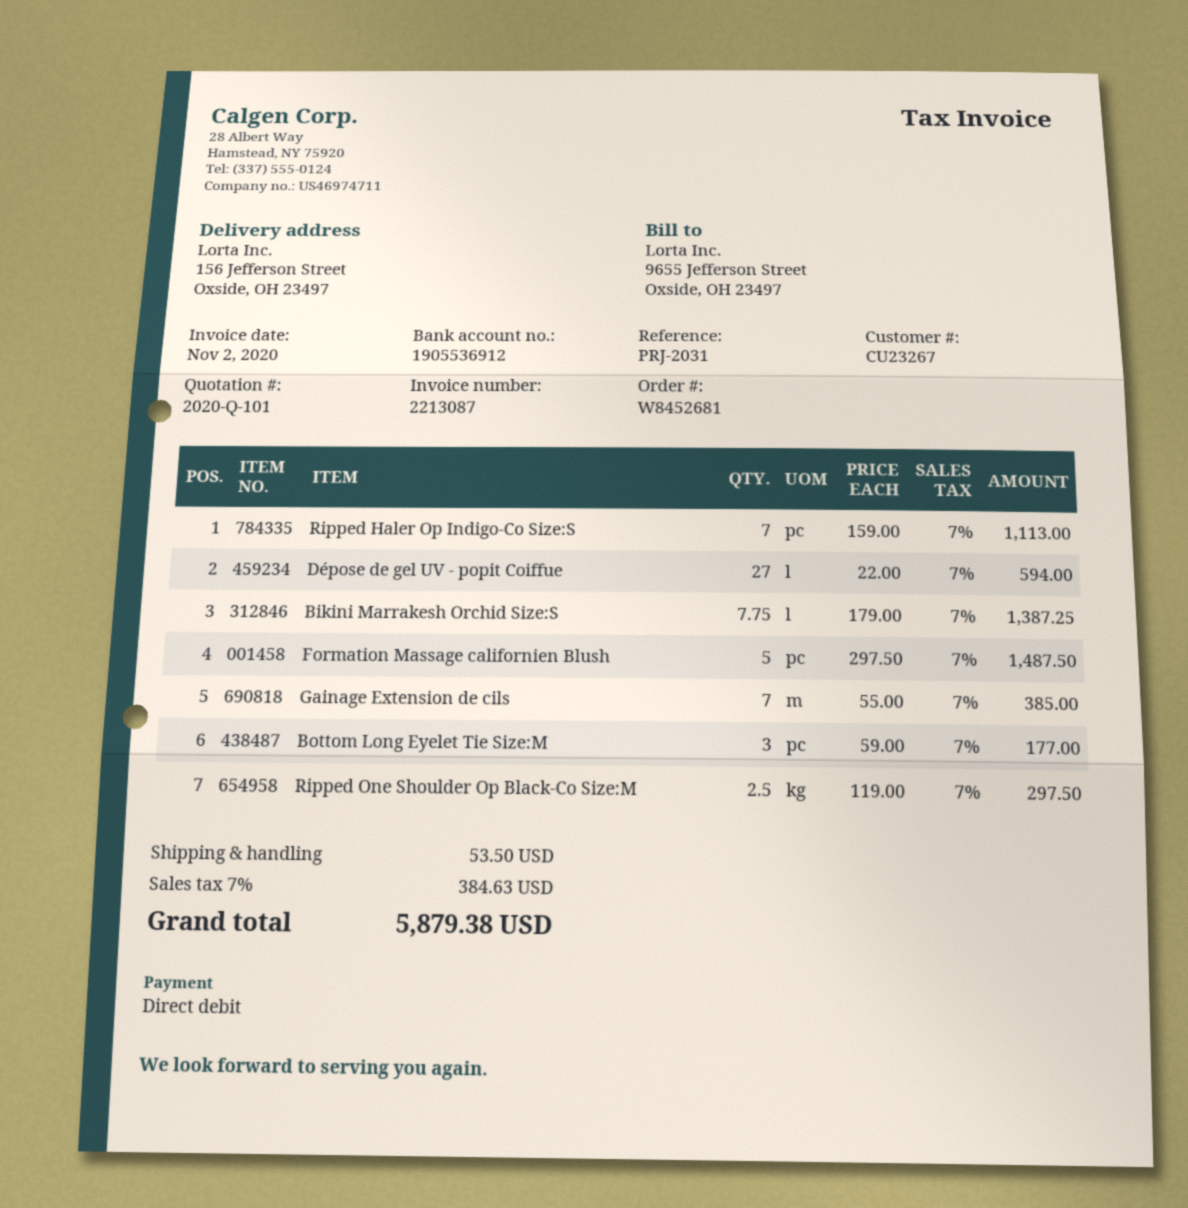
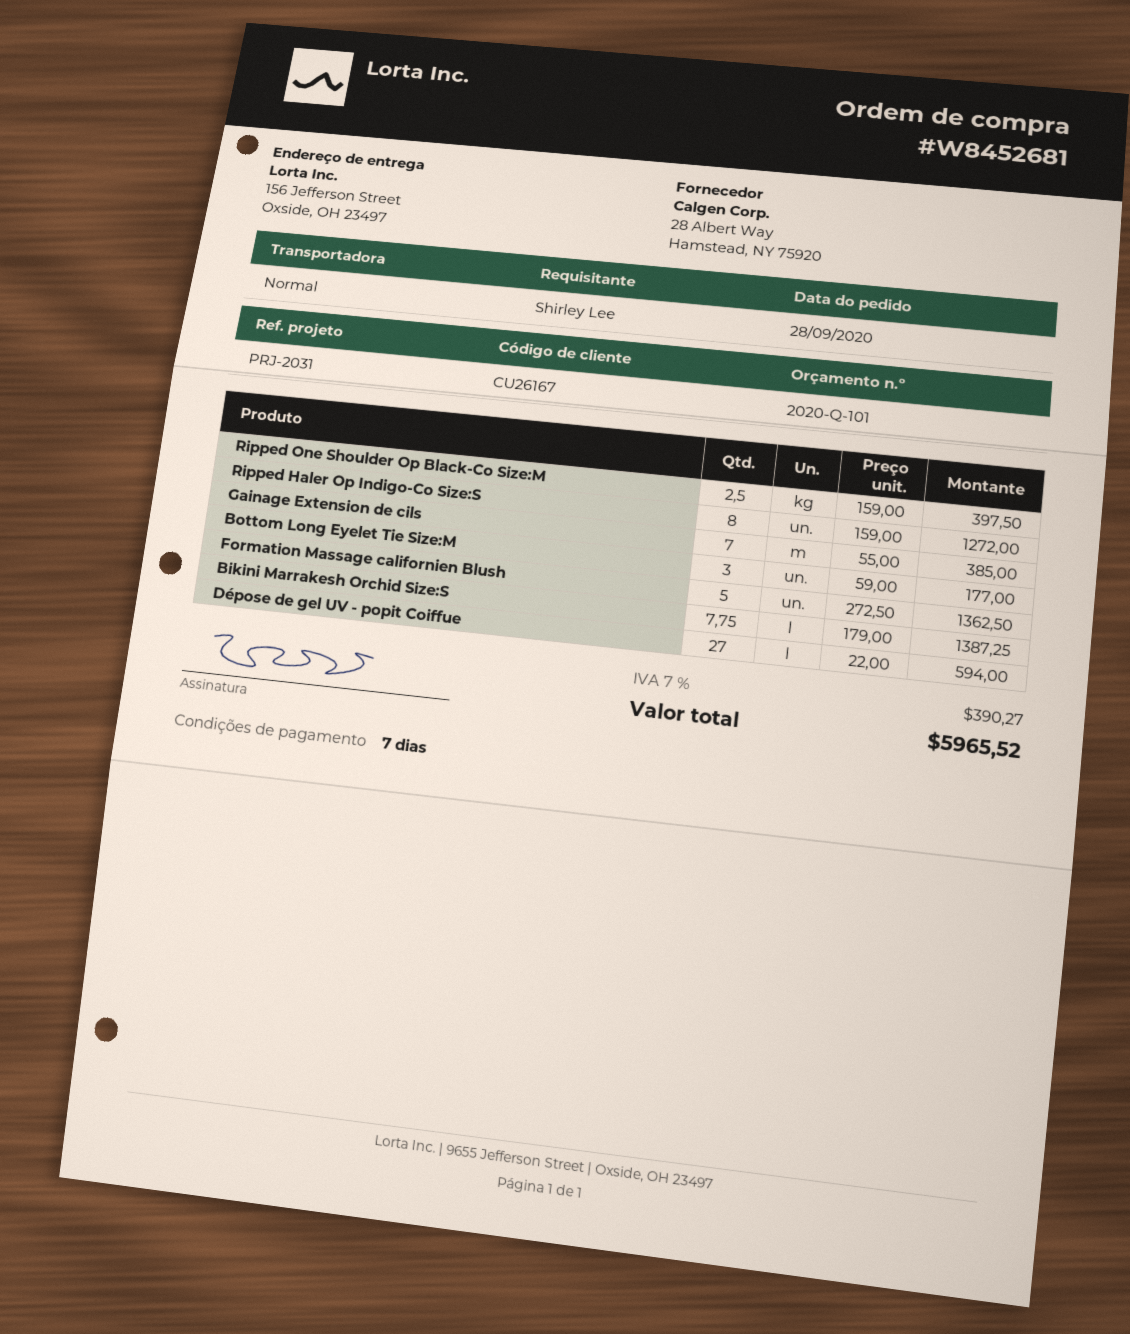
customer number: CU23267 -> CU26167
Ripped Haler Op Indigo-Co Size:S: 7 x 159.00 = 1113.00 -> 8 x 159.00 = 1272.00
Formation Massage californien Blush: 5 x 297.50 = 1487.50 -> 5 x 272.50 = 1362.50
Ripped One Shoulder Op Black-Co Size:M: 2.5 x 119.00 = 297.50 -> 2.5 x 159.00 = 397.50
shipping: 53.50 -> none
tax: 7% = 384.63 -> 7% = 390.27
total: 5879.38 -> 5965.52

